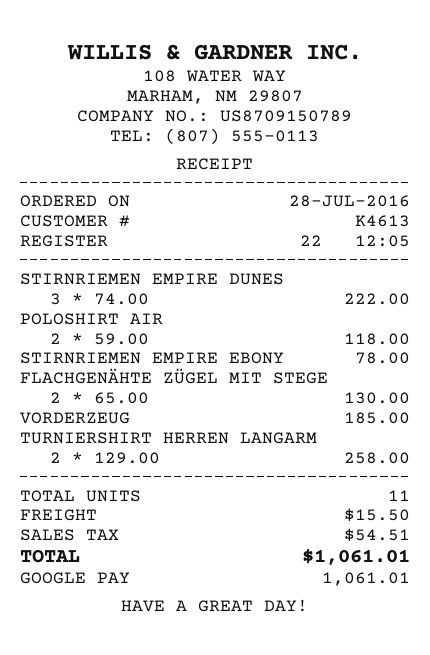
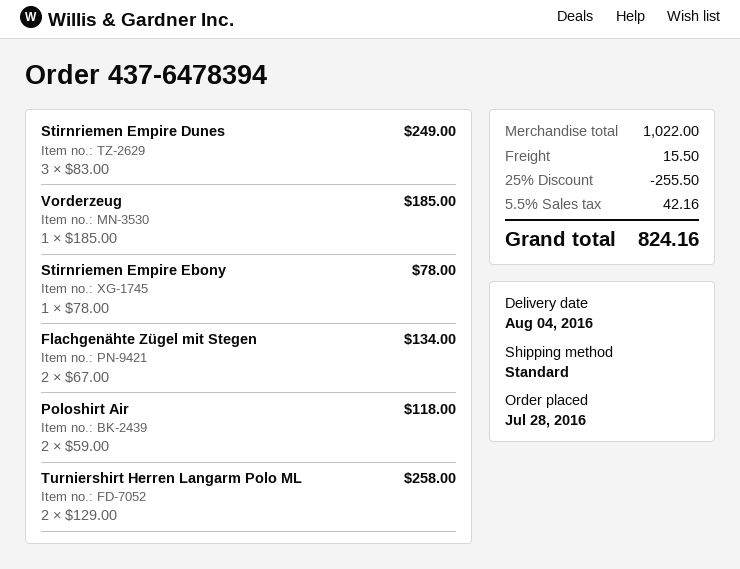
STIRNRIEMEN EMPIRE DUNES: 3 x 74.00 = 222.00 -> 3 x 83.00 = 249.00
FLACHGENÄHTE ZÜGEL MIT STEGE: 2 x 65.00 = 130.00 -> 2 x 67.00 = 134.00
discount: none -> 25% = 255.50
tax: 54.51 -> 42.16
total: 1061.01 -> 824.16

